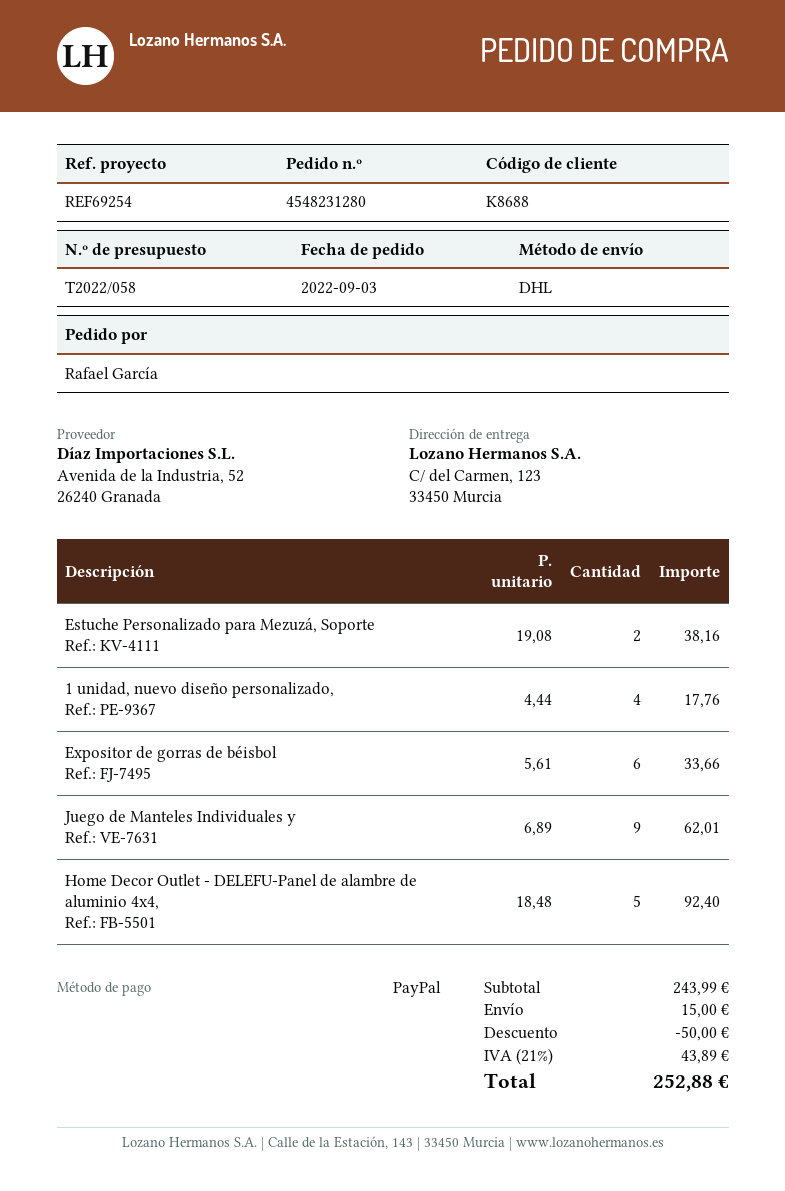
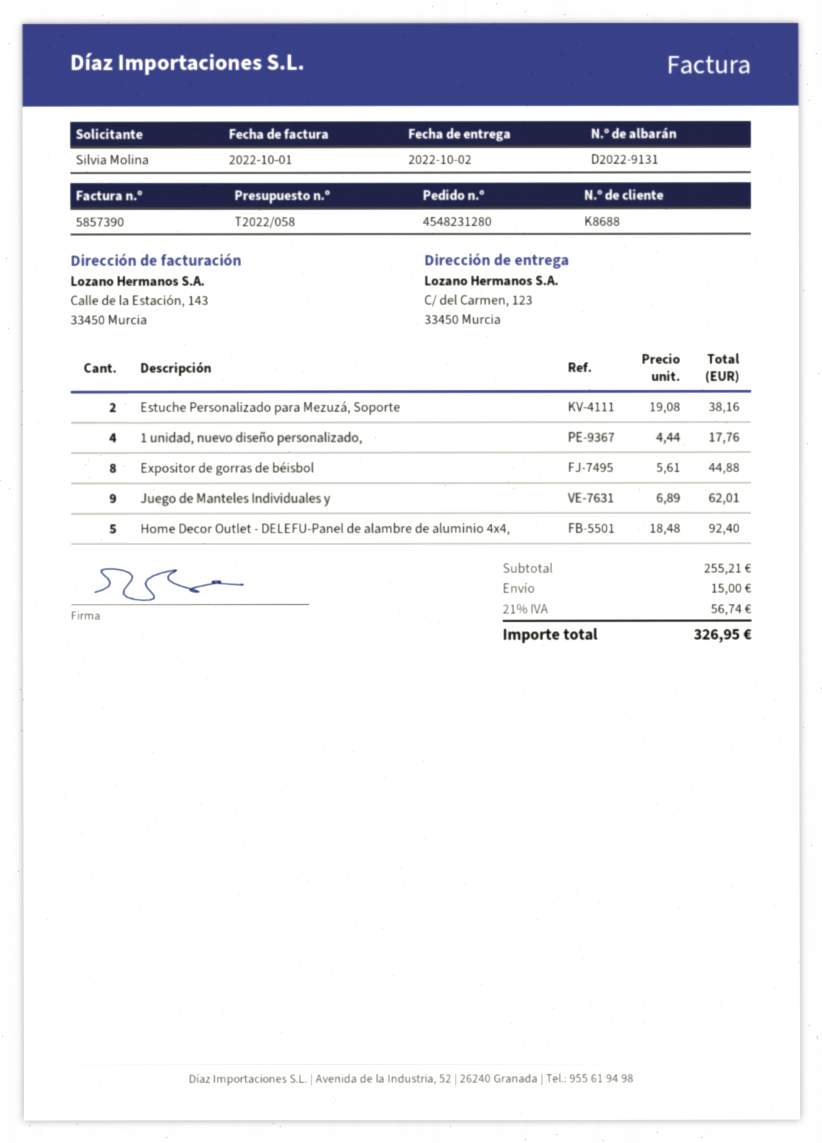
ordered by: Rafael García -> Silvia Molina
Expositor de gorras de béisbol: 6 x 5.61 = 33.66 -> 8 x 5.61 = 44.88
subtotal: 243.99 -> 255.21
discount: 50.00 -> none
tax: 21% = 43.89 -> 21% = 56.74
total: 252.88 -> 326.95

